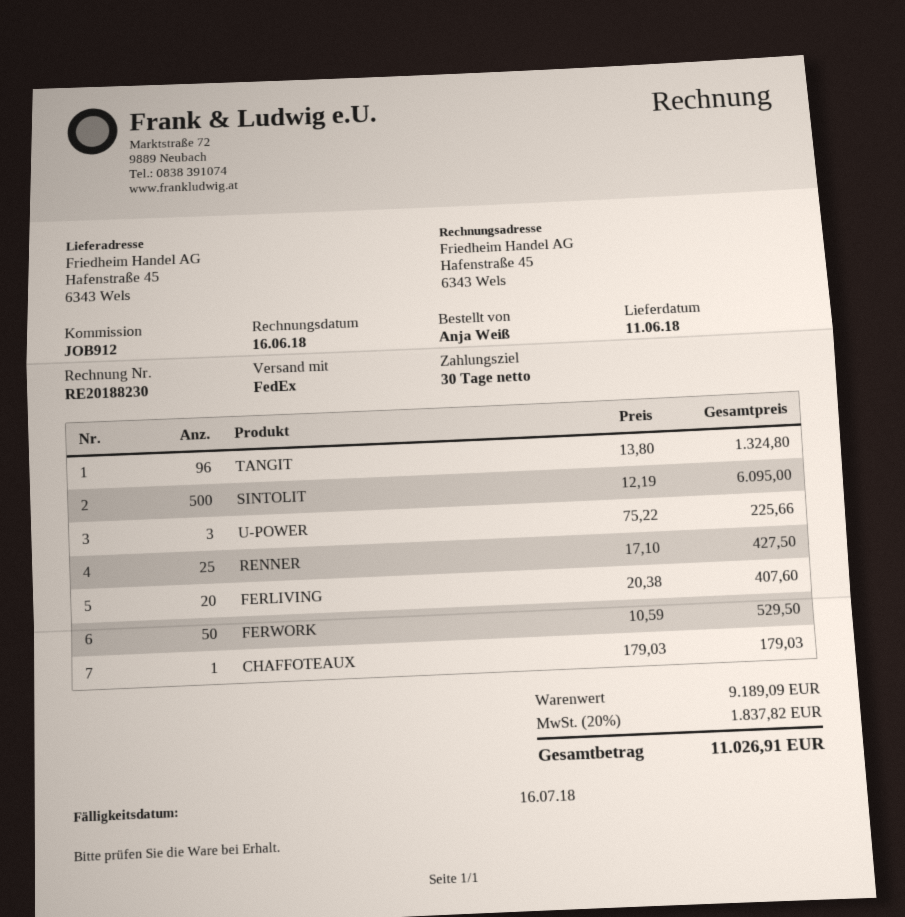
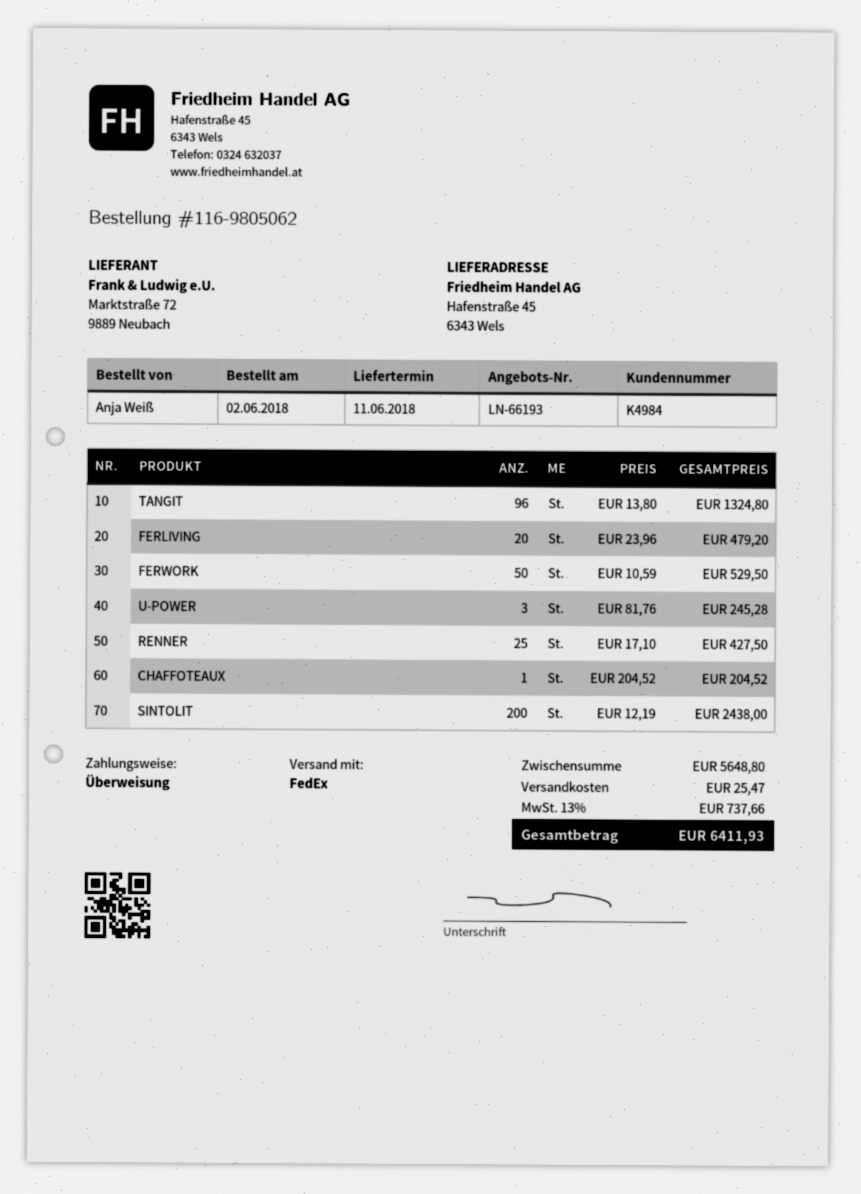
SINTOLIT: 500 x 12.19 = 6095.00 -> 200 x 12.19 = 2438.00
U-POWER: 3 x 75.22 = 225.66 -> 3 x 81.76 = 245.28
FERLIVING: 20 x 20.38 = 407.60 -> 20 x 23.96 = 479.20
CHAFFOTEAUX: 1 x 179.03 = 179.03 -> 1 x 204.52 = 204.52
subtotal: 9189.09 -> 5648.80
shipping: none -> 25.47
tax: 20% = 1837.82 -> 13% = 737.66
total: 11026.91 -> 6411.93

